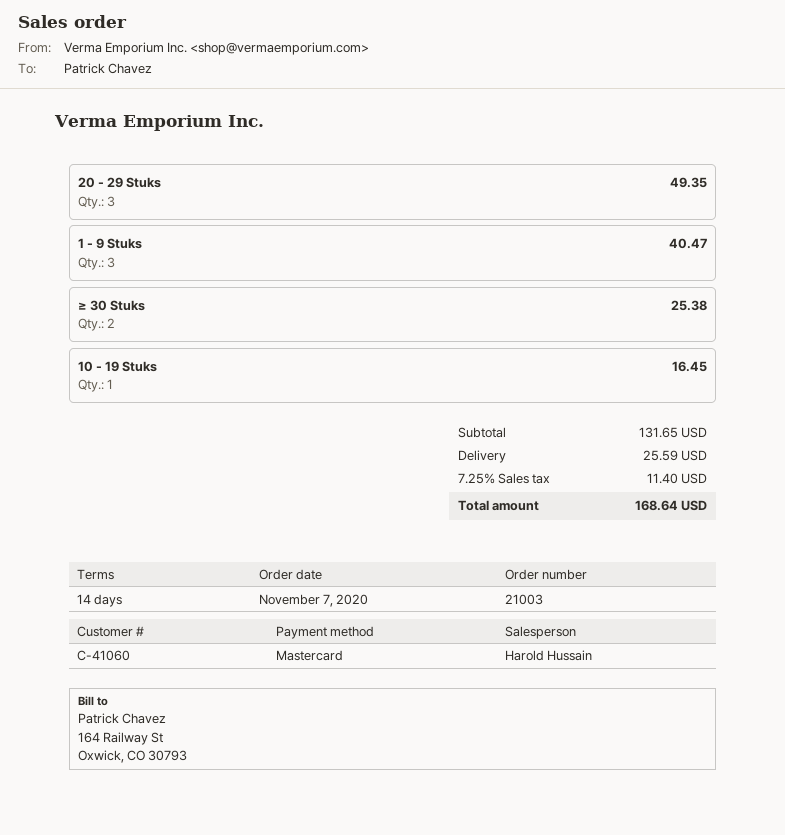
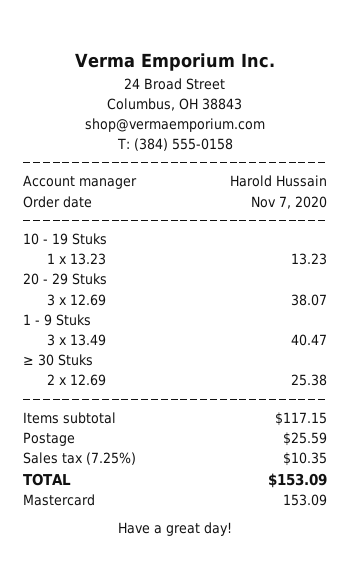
20 - 29 Stuks: 3 for 49.35 -> 3 for 38.07
10 - 19 Stuks: 1 for 16.45 -> 1 for 13.23
subtotal: 131.65 -> 117.15
tax: 7.25% = 11.40 -> 7.25% = 10.35
total: 168.64 -> 153.09

